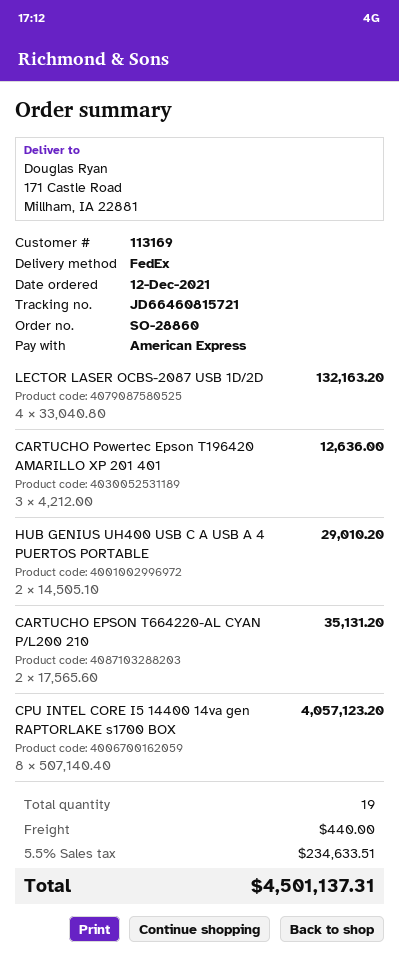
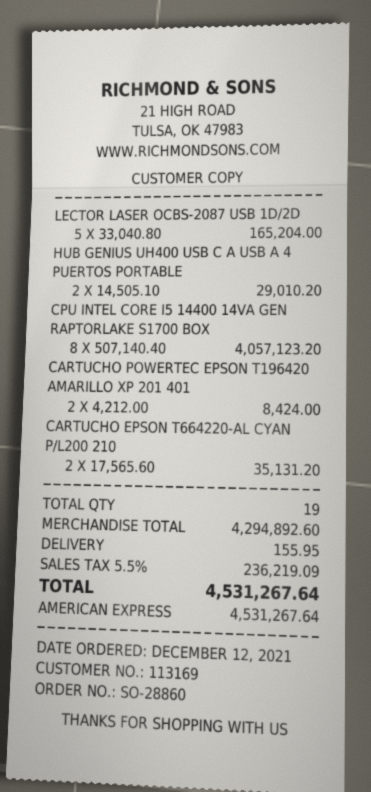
LECTOR LASER OCBS-2087 USB 1D/2D: 4 x 33040.80 = 132163.20 -> 5 x 33040.80 = 165204.00
CARTUCHO Powertec Epson T196420 AMARILLO XP 201 401: 3 x 4212.00 = 12636.00 -> 2 x 4212.00 = 8424.00
shipping: 440.00 -> 155.95
tax: 5.5% = 234633.51 -> 5.5% = 236219.09
total: 4501137.31 -> 4531267.64

